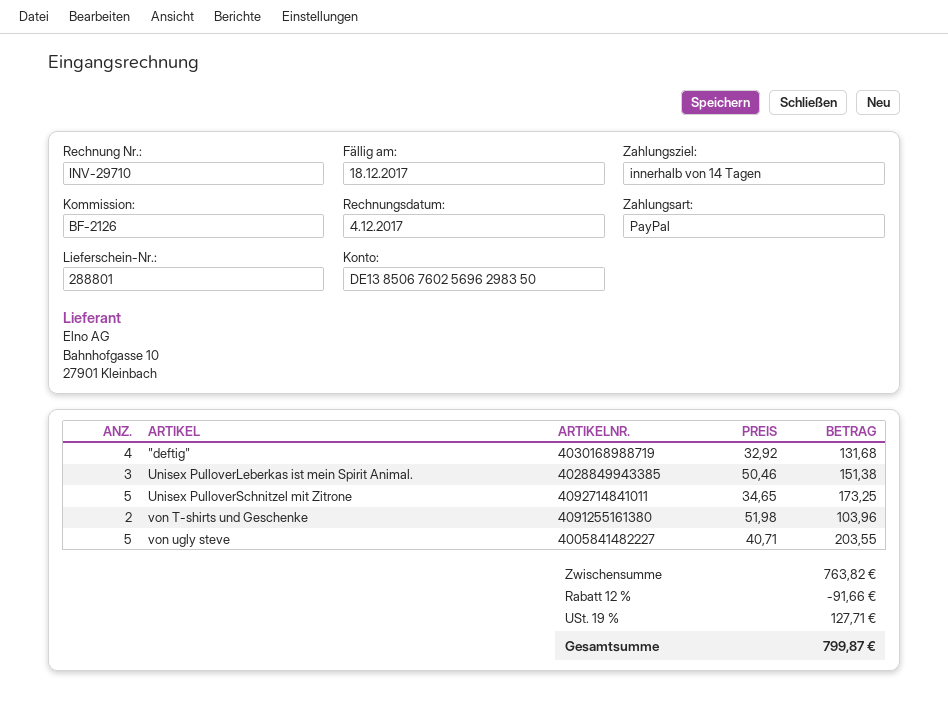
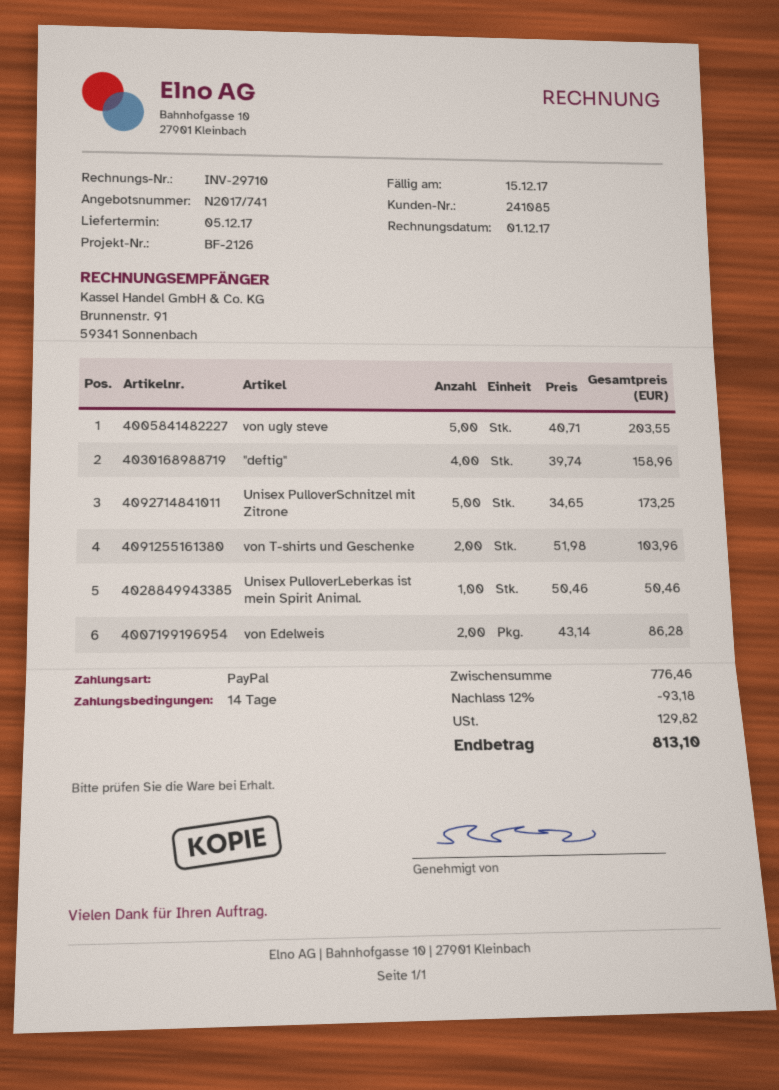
invoice date: 2017-12-04 -> 2017-12-01
due date: 2017-12-18 -> 2017-12-15
"deftig": 4 x 32.92 = 131.68 -> 4 x 39.74 = 158.96
Unisex PulloverLeberkas ist mein Spirit Animal.: 3 x 50.46 = 151.38 -> 1 x 50.46 = 50.46
von Edelweis: none -> 2 x 43.14 = 86.28
subtotal: 763.82 -> 776.46
discount: 12% = 91.66 -> 12% = 93.18
tax: 127.71 -> 129.82
total: 799.87 -> 813.10

